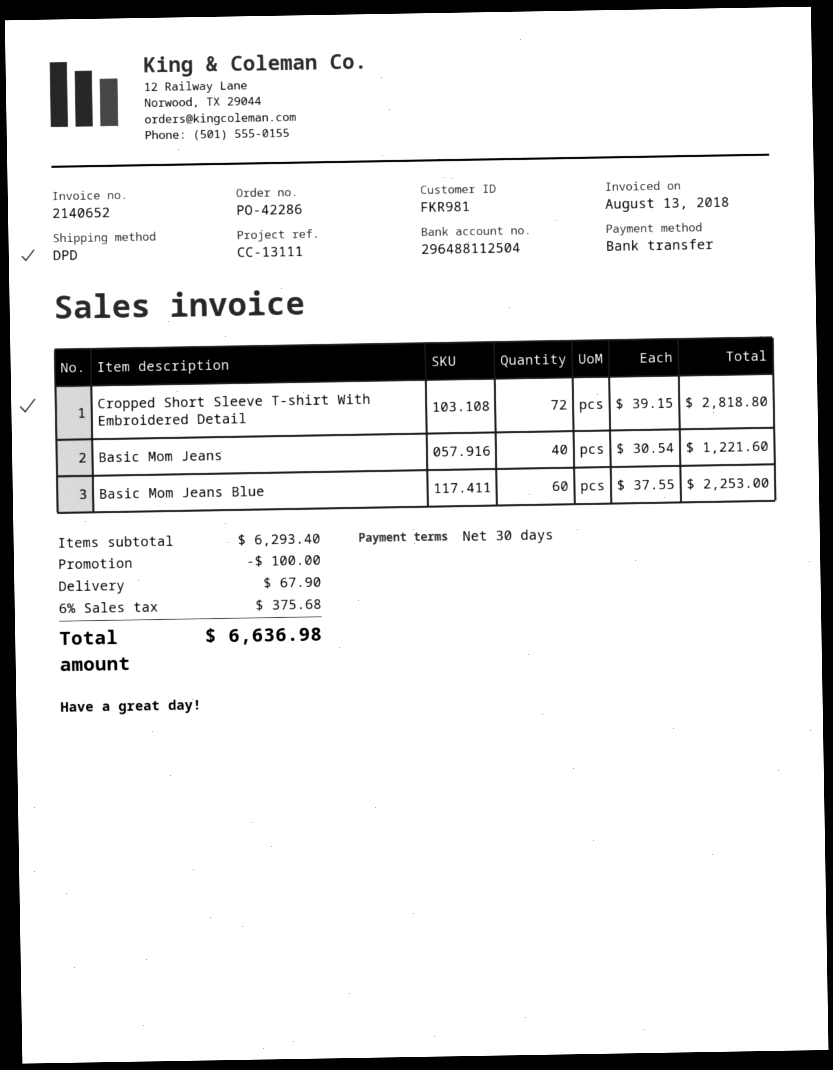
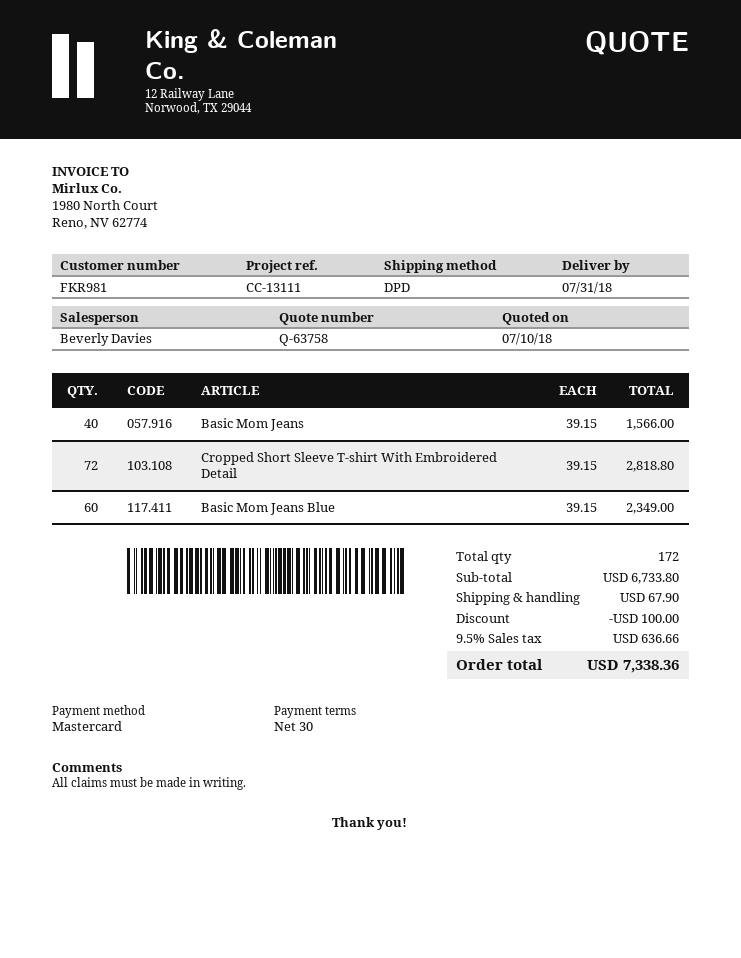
payment method: bank transfer -> Mastercard
Basic Mom Jeans: 40 x 30.54 = 1221.60 -> 40 x 39.15 = 1566.00
Basic Mom Jeans Blue: 60 x 37.55 = 2253.00 -> 60 x 39.15 = 2349.00
subtotal: 6293.40 -> 6733.80
tax: 6% = 375.68 -> 9.5% = 636.66
total: 6636.98 -> 7338.36

